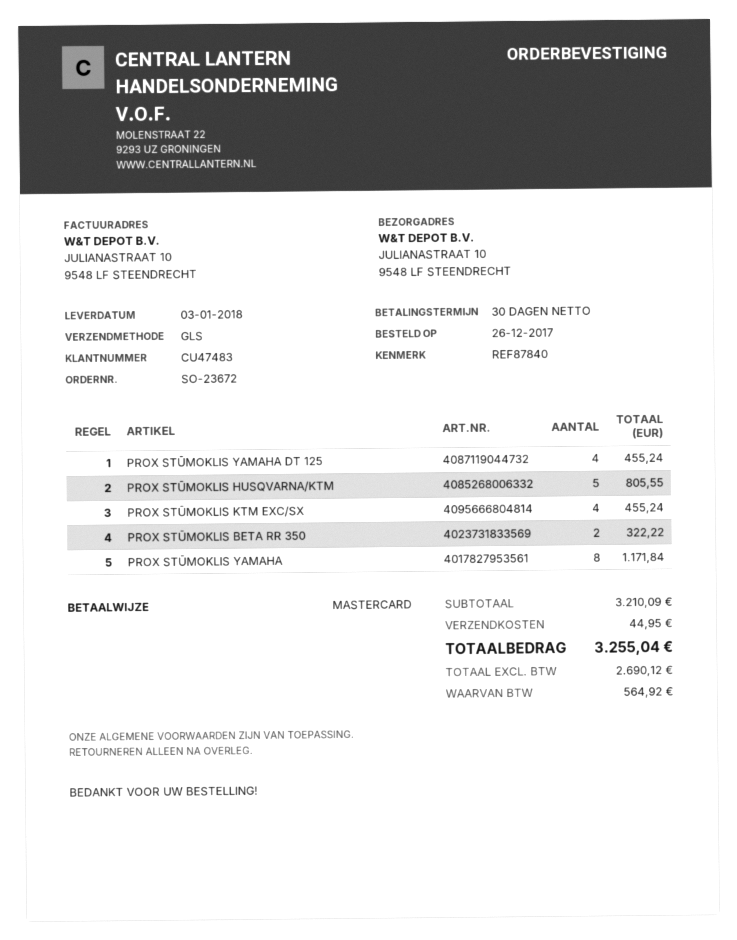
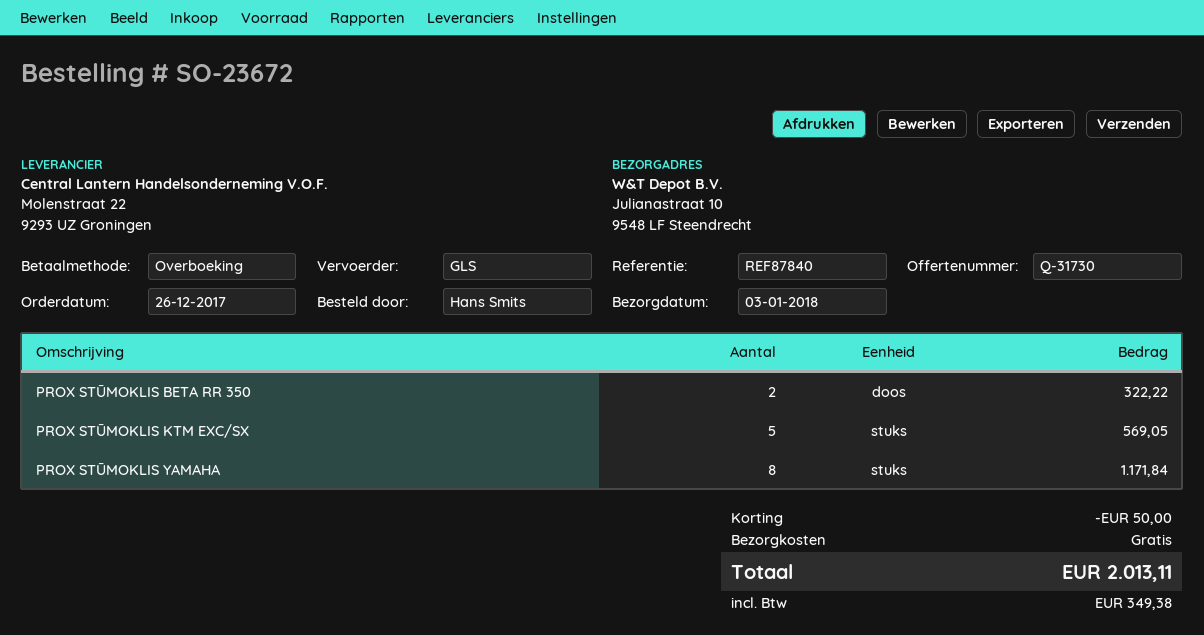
payment method: Mastercard -> bank transfer
PROX STŪMOKLIS YAMAHA DT 125: 4 for 455.24 -> none
PROX STŪMOKLIS HUSQVARNA/KTM: 5 for 805.55 -> none
PROX STŪMOKLIS KTM EXC/SX: 4 for 455.24 -> 5 for 569.05
discount: none -> 50.00
shipping: 44.95 -> 0.00
tax: 564.92 -> 349.38
total: 3255.04 -> 2013.11

